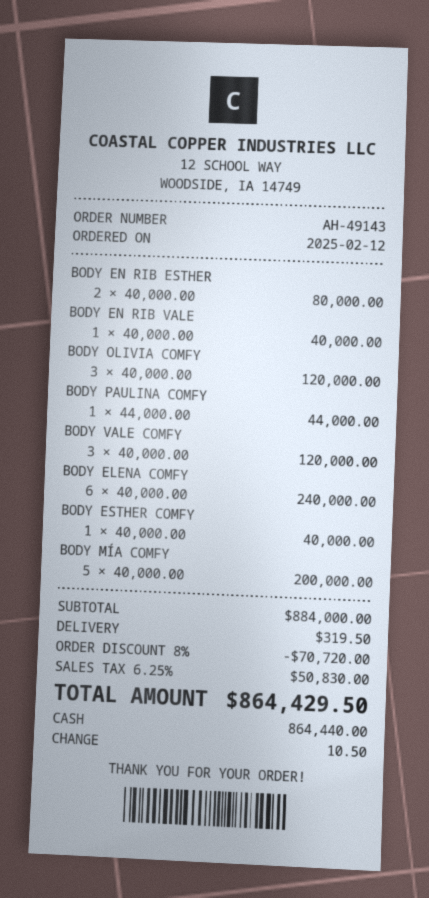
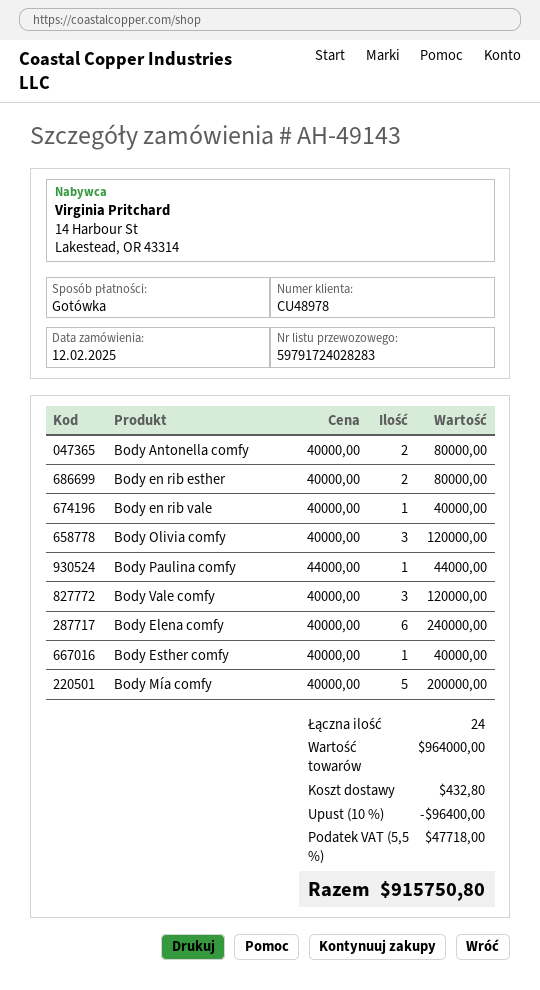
Body Antonella comfy: none -> 2 x 40000.00 = 80000.00
subtotal: 884000.00 -> 964000.00
discount: 8% = 70720.00 -> 10% = 96400.00
shipping: 319.50 -> 432.80
tax: 6.25% = 50830.00 -> 5.5% = 47718.00
total: 864429.50 -> 915750.80

